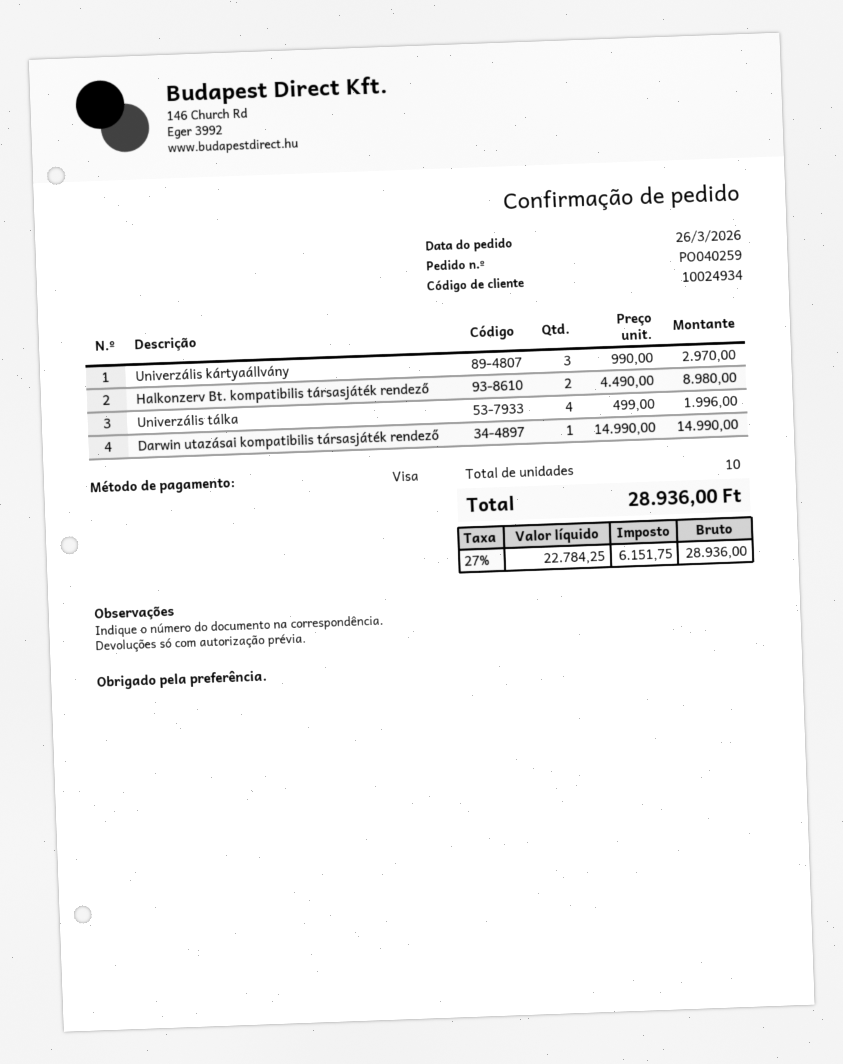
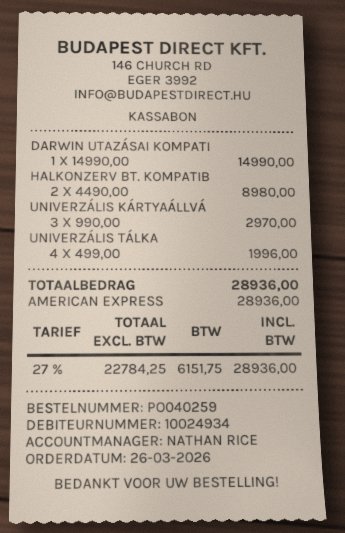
payment method: Visa -> American Express

